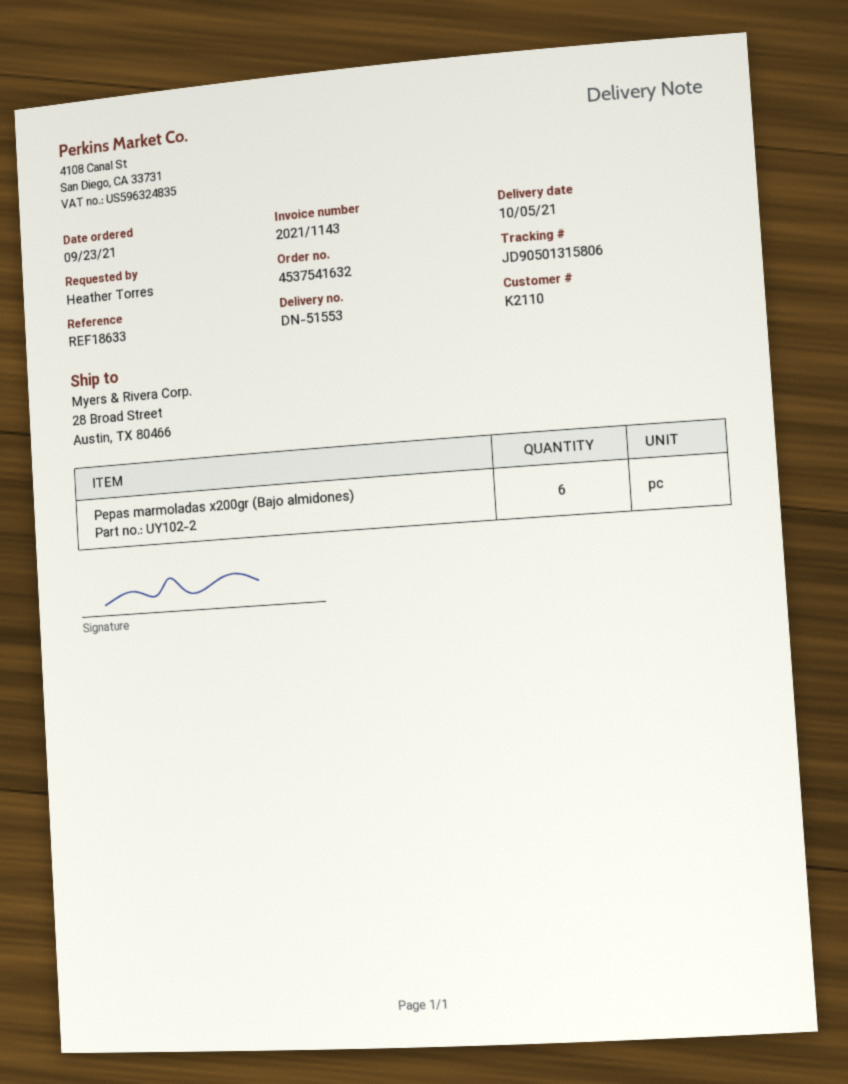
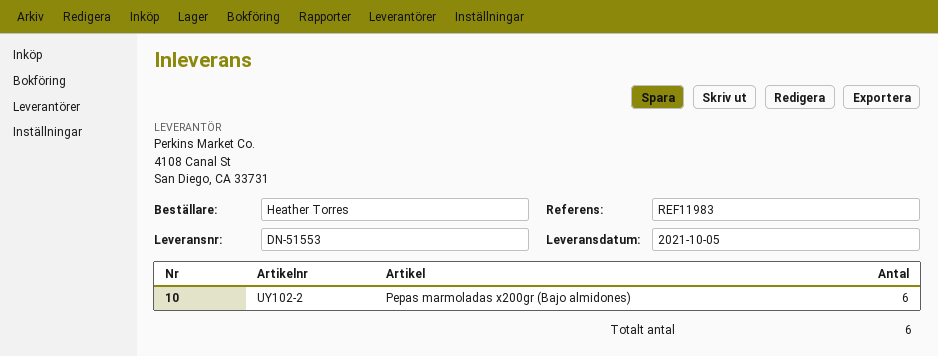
reference: REF18633 -> REF11983

